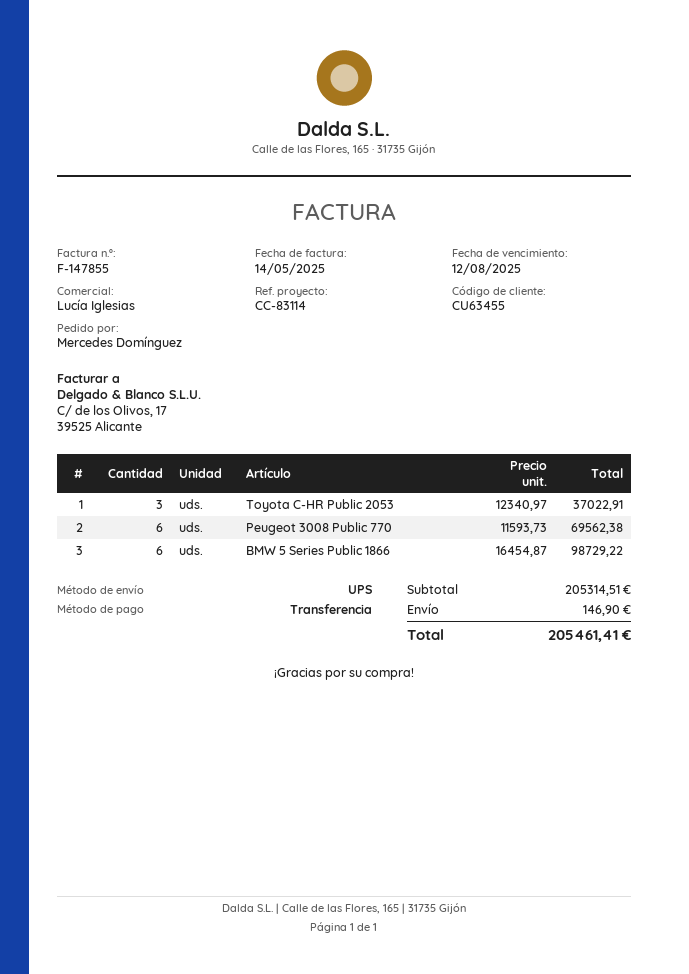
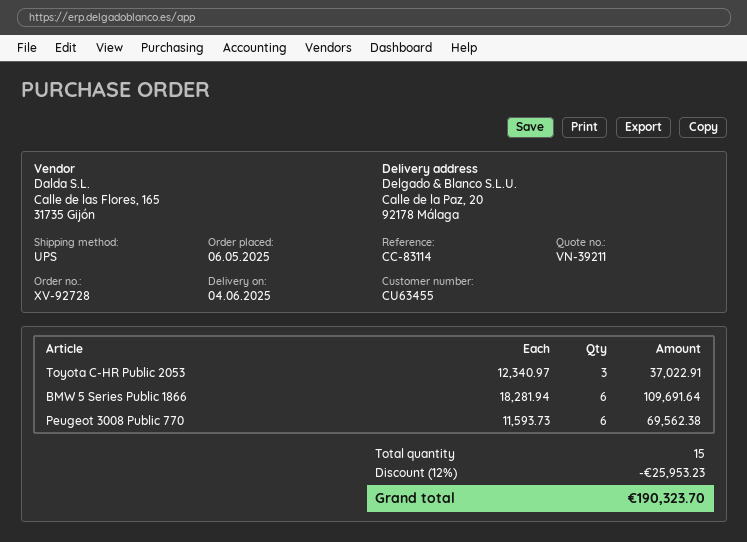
BMW 5 Series Public 1866: 6 x 16454.87 = 98729.22 -> 6 x 18281.94 = 109691.64
discount: none -> 12% = 25953.23
shipping: 146.90 -> none
total: 205461.41 -> 190323.70

